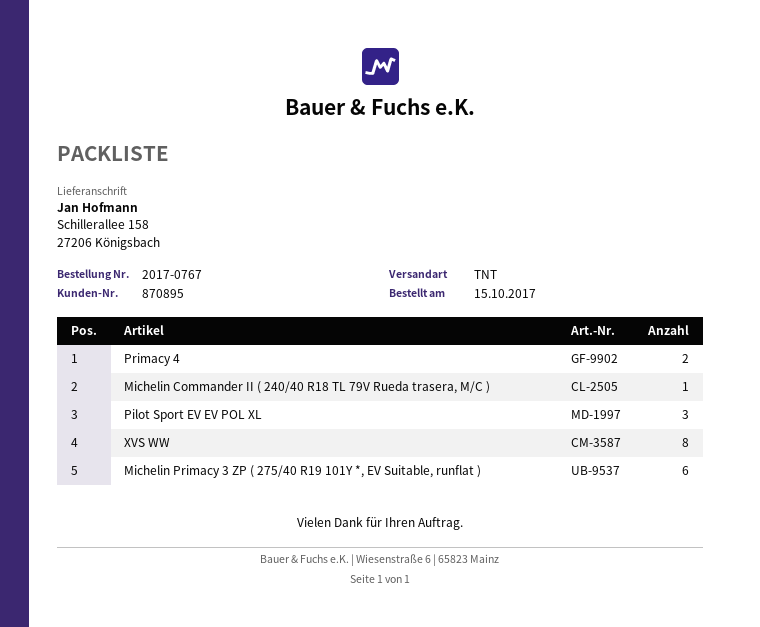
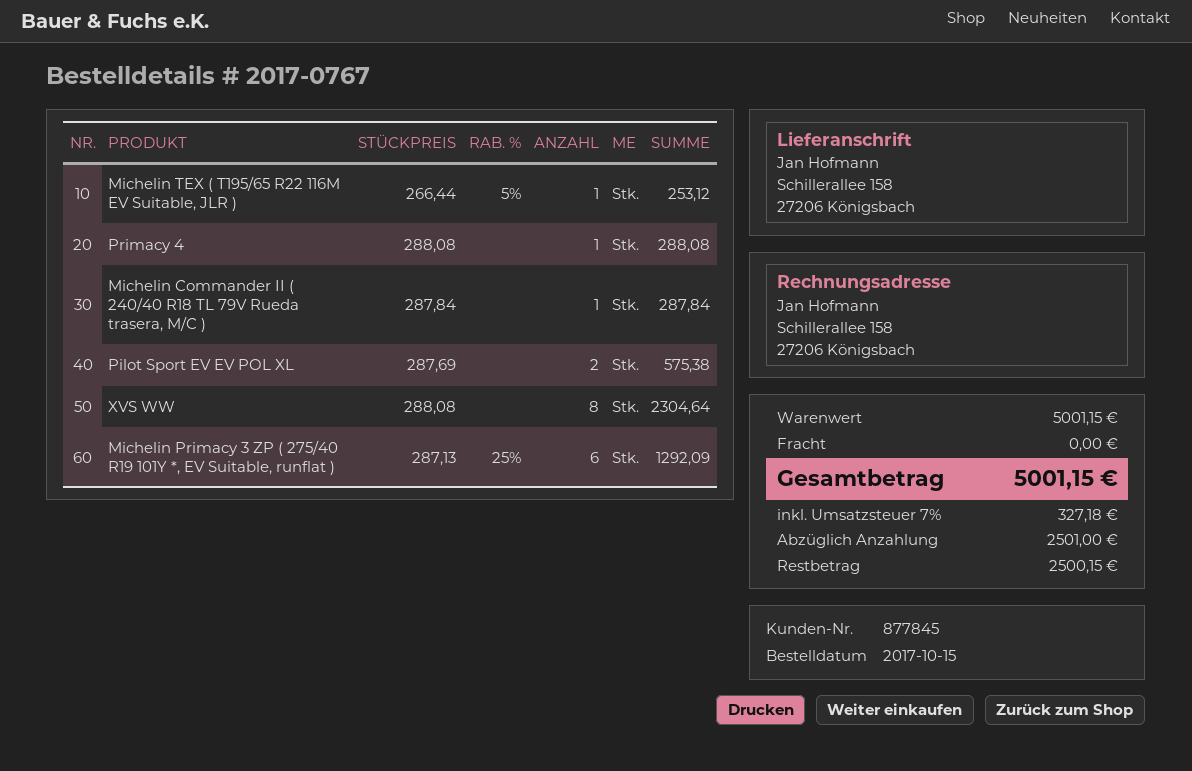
customer number: 870895 -> 877845
Primacy 4: 2 -> 1
Pilot Sport EV EV POL XL: 3 -> 2
Michelin TEX ( T195/65 R22 116M EV Suitable, JLR ): none -> 1

